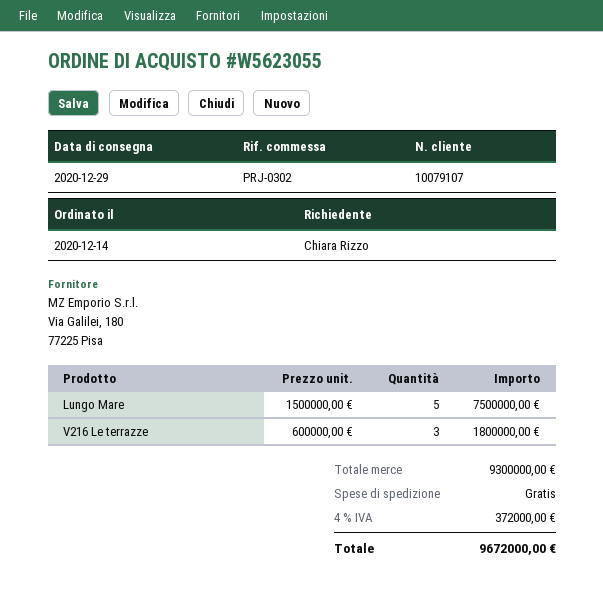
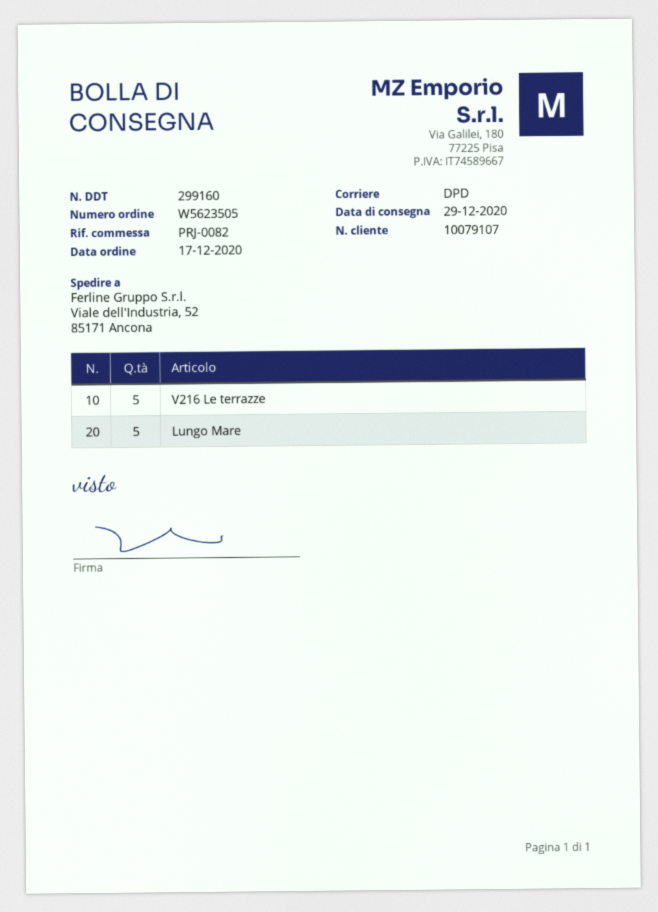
order number: W5623055 -> W5623505
order date: 2020-12-14 -> 2020-12-17
reference: PRJ-0302 -> PRJ-0082
V216 Le terrazze: 3 -> 5

